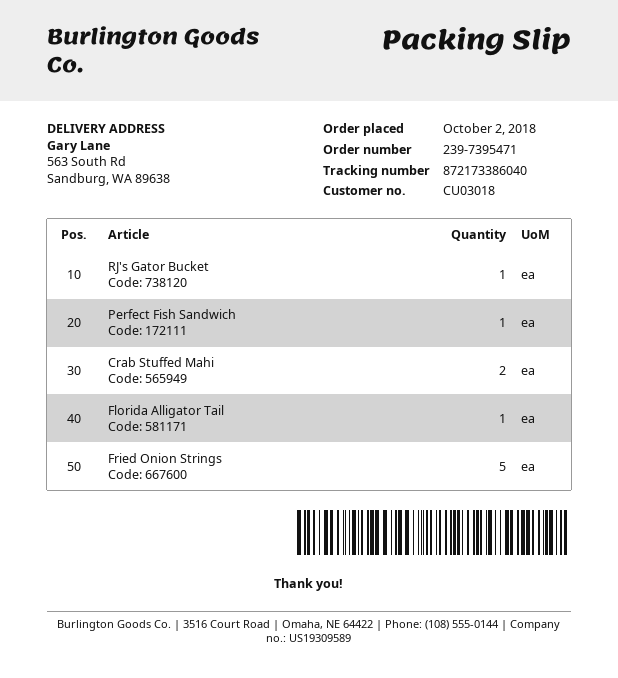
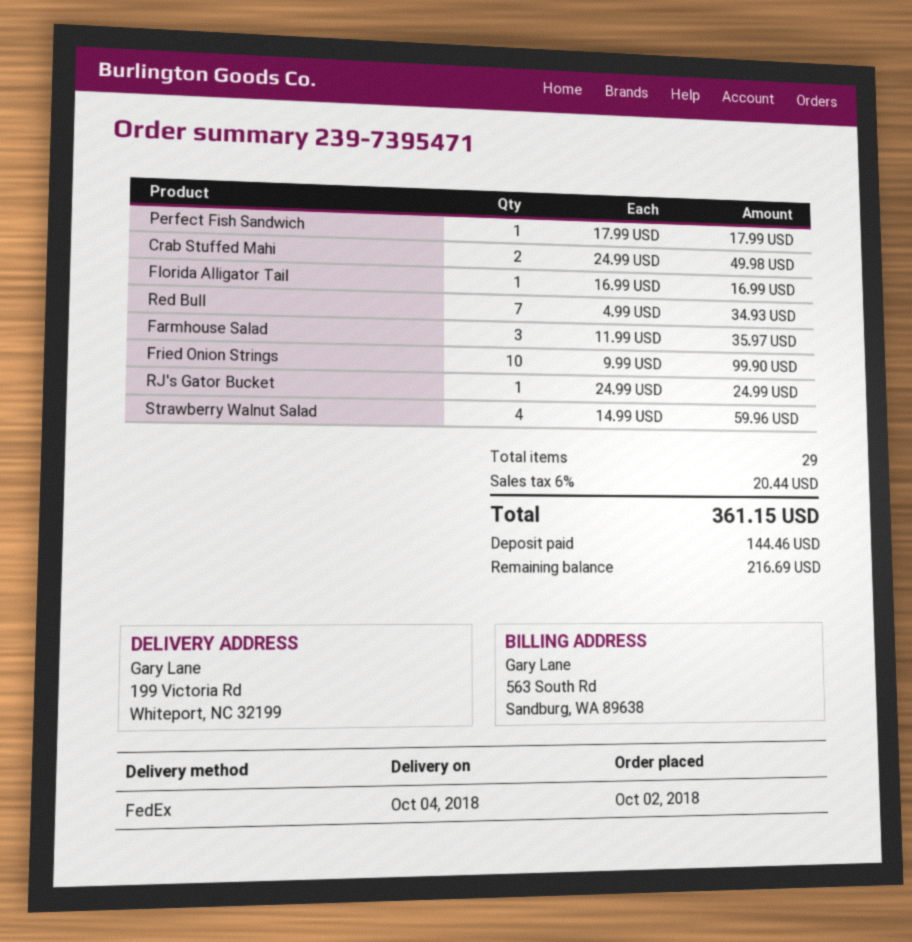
ship to: 563 South Rd, Sandburg, WA 89638 -> 199 Victoria Rd, Whiteport, NC 32199
Fried Onion Strings: 5 -> 10
Red Bull: none -> 7
Farmhouse Salad: none -> 3
Strawberry Walnut Salad: none -> 4

